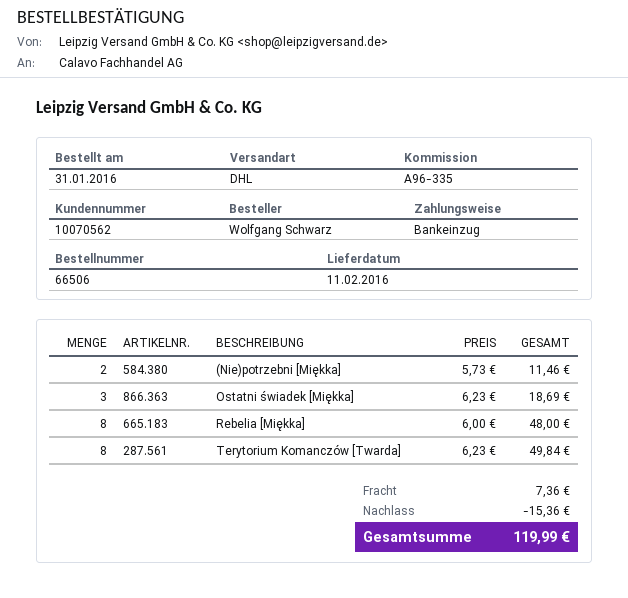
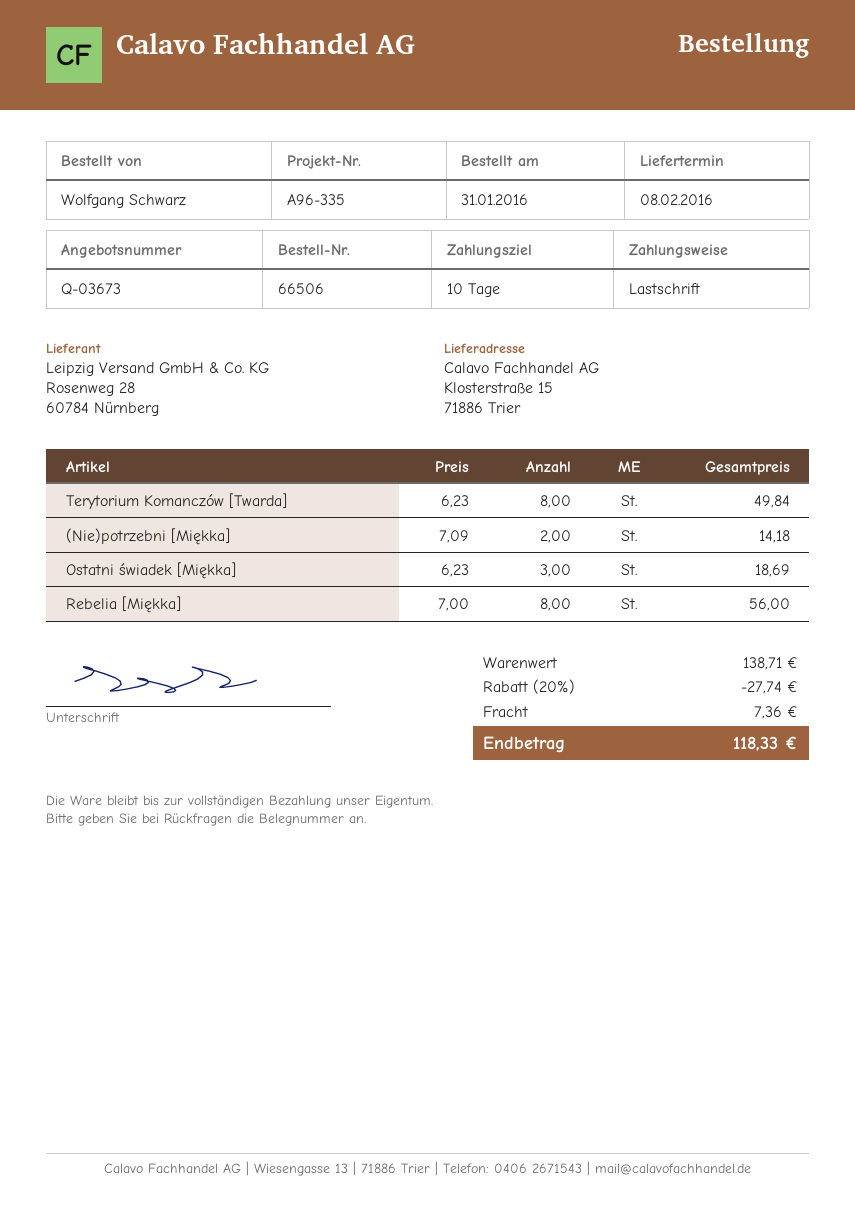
delivery date: 2016-02-11 -> 2016-02-08
(Nie)potrzebni [Miękka]: 2 x 5.73 = 11.46 -> 2 x 7.09 = 14.18
Rebelia [Miękka]: 8 x 6.00 = 48.00 -> 8 x 7.00 = 56.00
discount: 15.36 -> 27.74
total: 119.99 -> 118.33

